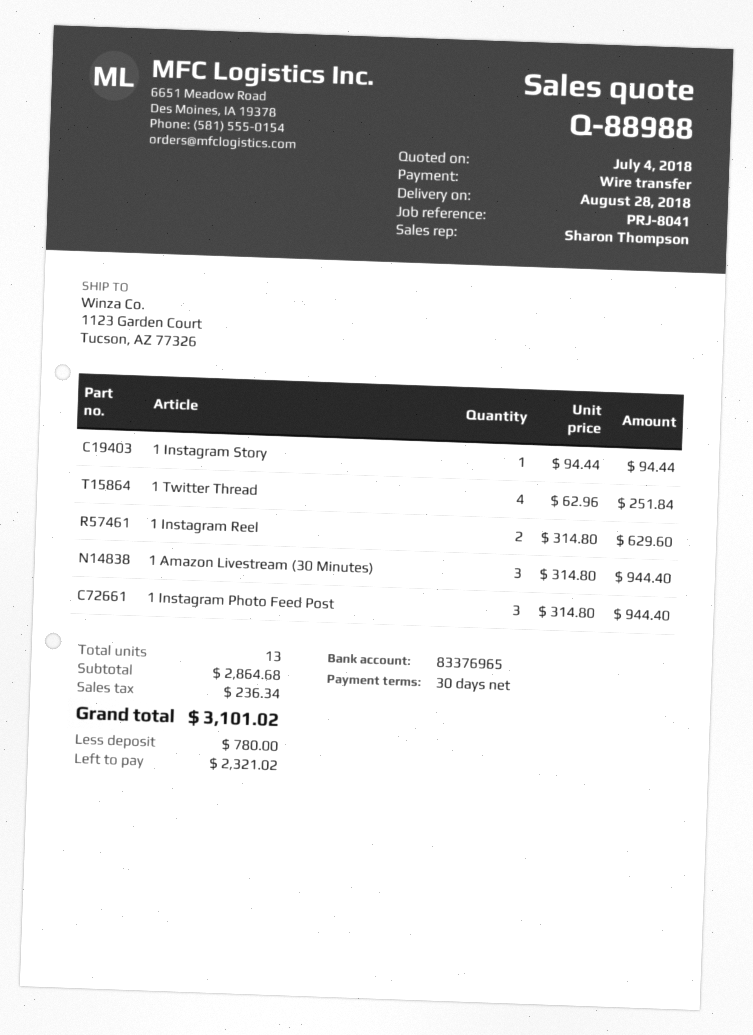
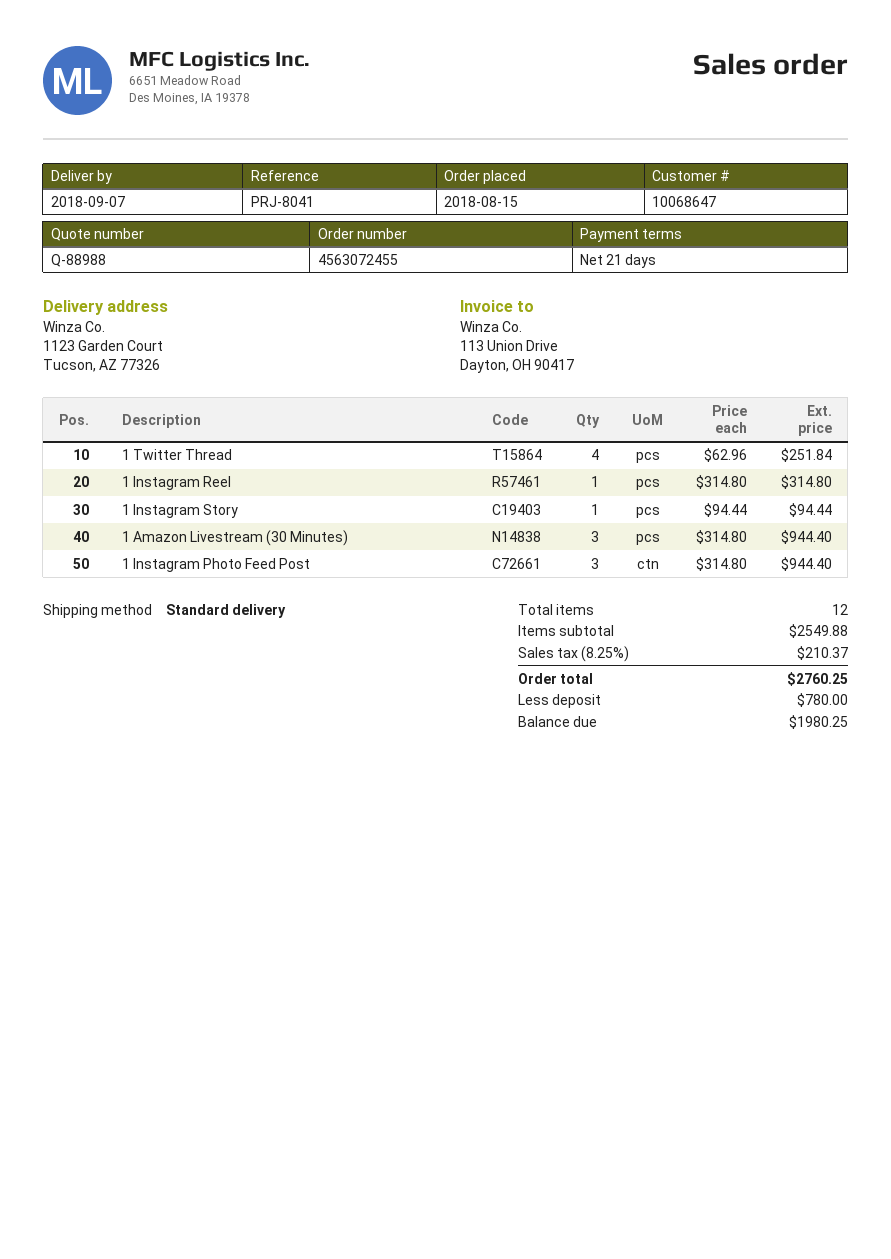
delivery date: 2018-08-28 -> 2018-09-07
payment terms: 30 days -> 21 days
1 Instagram Reel: 2 x 314.80 = 629.60 -> 1 x 314.80 = 314.80
total quantity: 13 -> 12
subtotal: 2864.68 -> 2549.88
tax: 236.34 -> 210.37
total: 3101.02 -> 2760.25
balance: 2321.02 -> 1980.25

